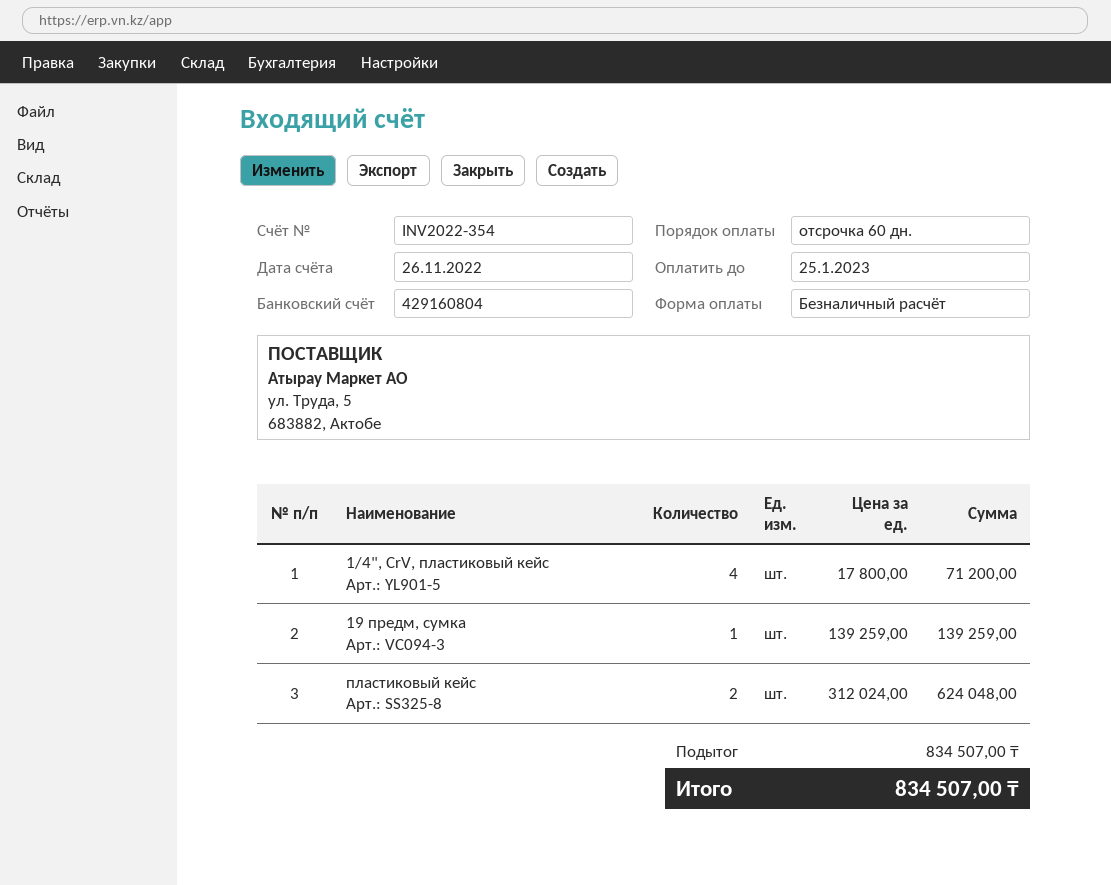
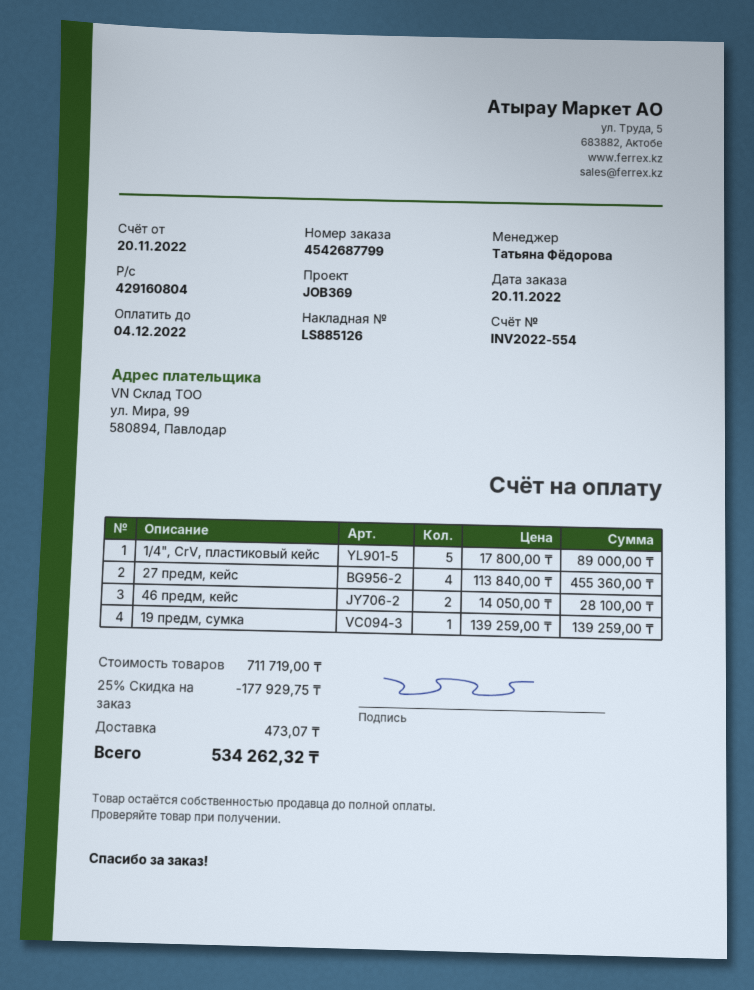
invoice number: INV2022-354 -> INV2022-554
invoice date: 2022-11-26 -> 2022-11-20
due date: 2023-01-25 -> 2022-12-04
1/4", CrV, пластиковый кейс: 4 x 17800.00 = 71200.00 -> 5 x 17800.00 = 89000.00
пластиковый кейс: 2 x 312024.00 = 624048.00 -> none
27 предм, кейс: none -> 4 x 113840.00 = 455360.00
46 предм, кейс: none -> 2 x 14050.00 = 28100.00
subtotal: 834507.00 -> 711719.00
discount: none -> 25% = 177929.75
shipping: none -> 473.07
total: 834507.00 -> 534262.32

